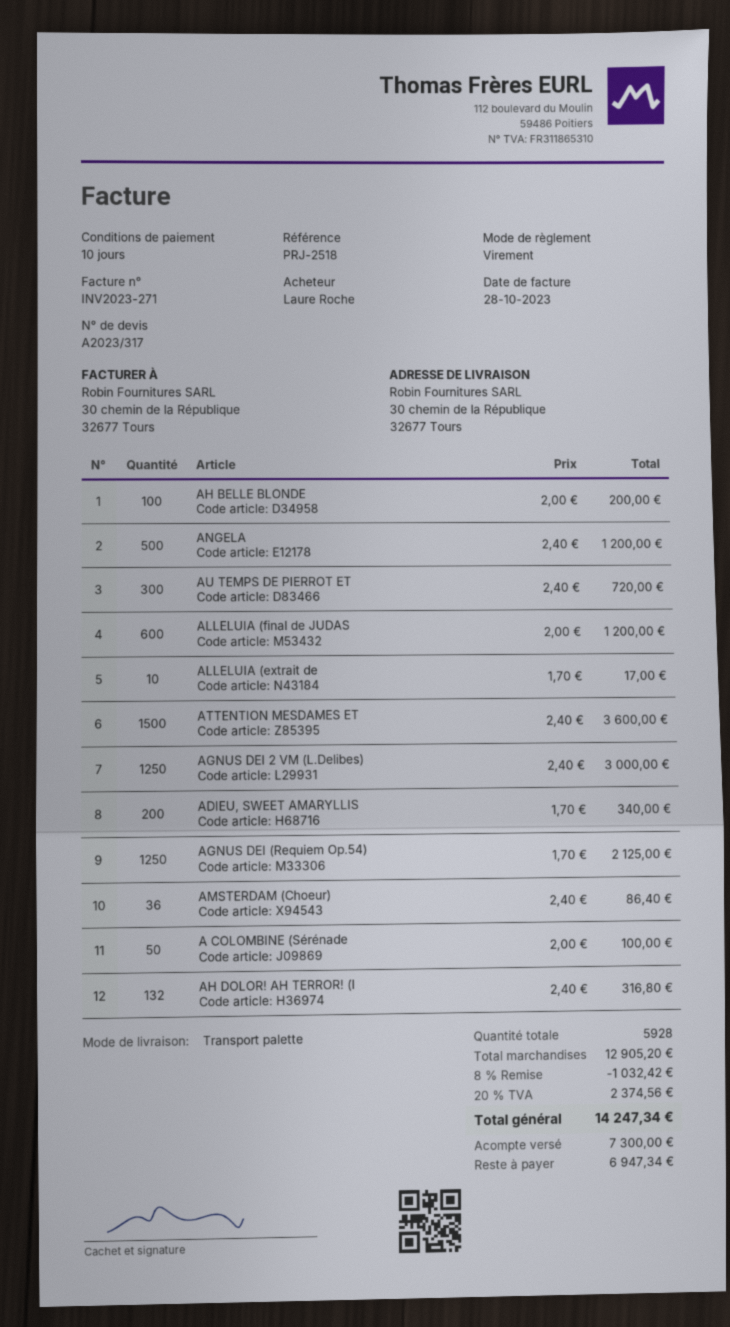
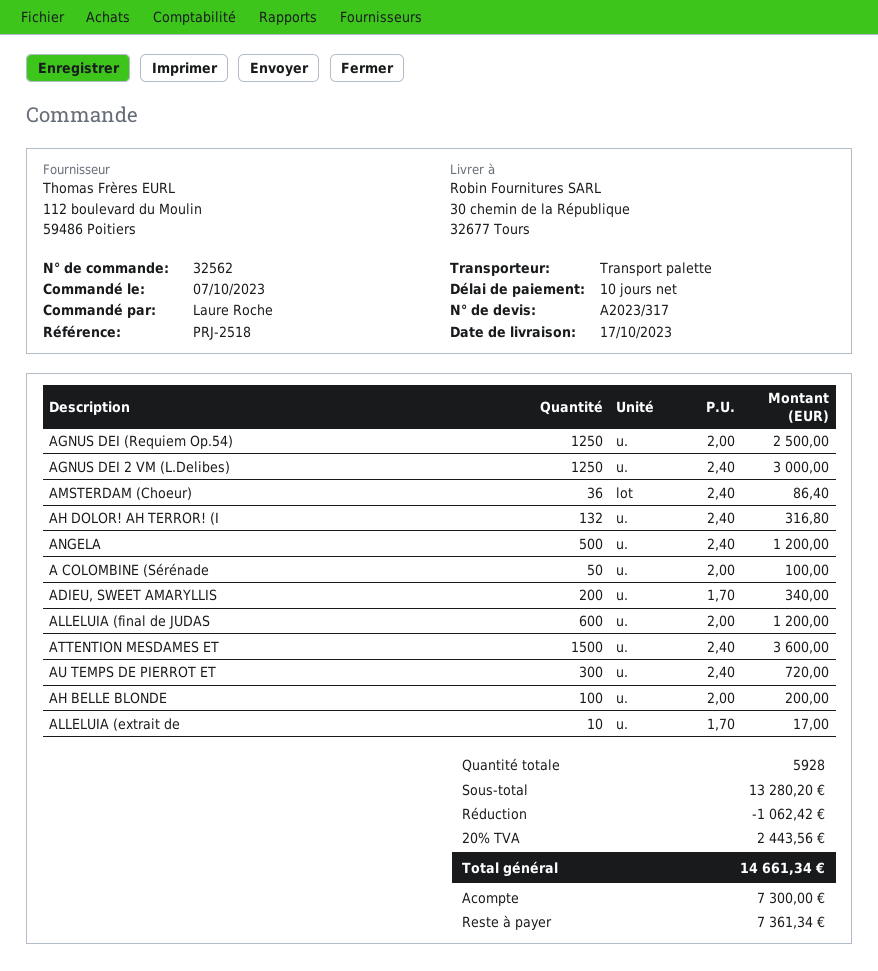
AGNUS DEI (Requiem Op.54): 1250 x 1.70 = 2125.00 -> 1250 x 2.00 = 2500.00
subtotal: 12905.20 -> 13280.20
discount: 1032.42 -> 1062.42
tax: 20% = 2374.56 -> 20% = 2443.56
total: 14247.34 -> 14661.34
balance: 6947.34 -> 7361.34

